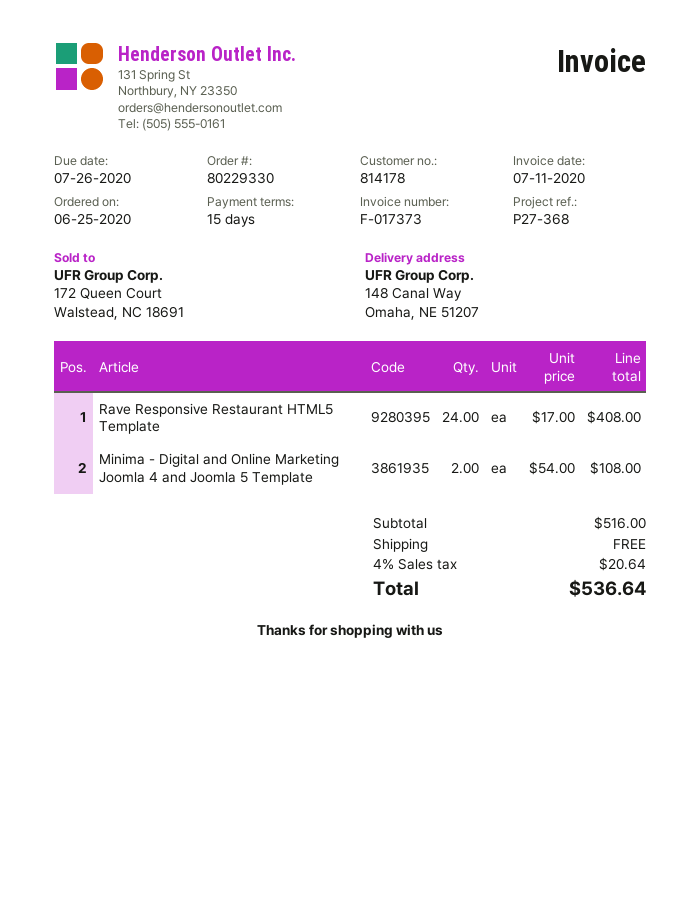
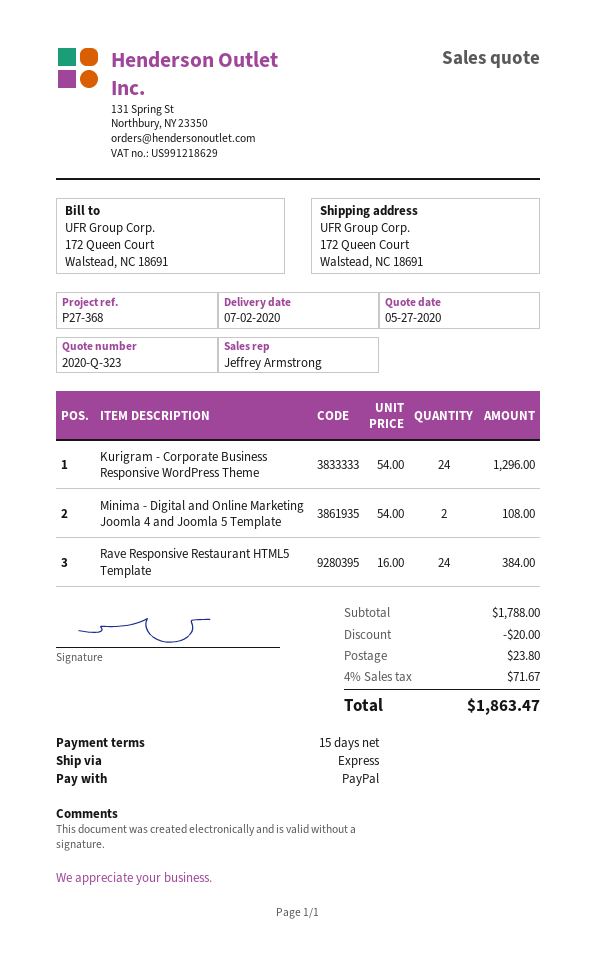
ship to: 148 Canal Way, Omaha, NE 51207 -> 172 Queen Court, Walstead, NC 18691
Rave Responsive Restaurant HTML5 Template: 24 x 17.00 = 408.00 -> 24 x 16.00 = 384.00
Kurigram - Corporate Business Responsive WordPress Theme: none -> 24 x 54.00 = 1296.00
subtotal: 516.00 -> 1788.00
discount: none -> 20.00
shipping: 0.00 -> 23.80
tax: 4% = 20.64 -> 4% = 71.67
total: 536.64 -> 1863.47

